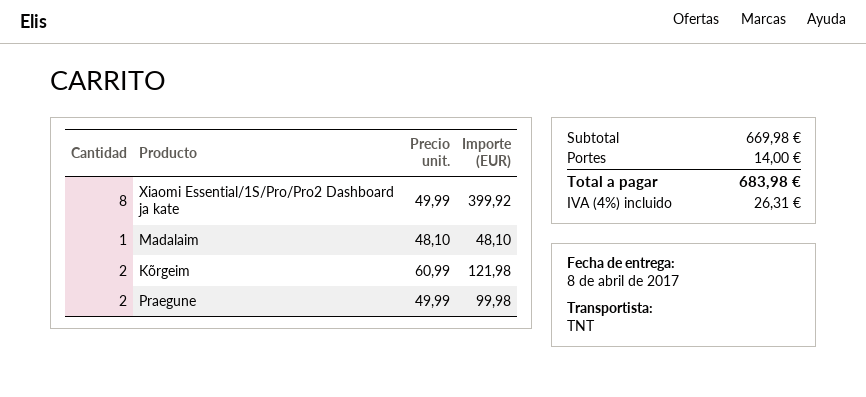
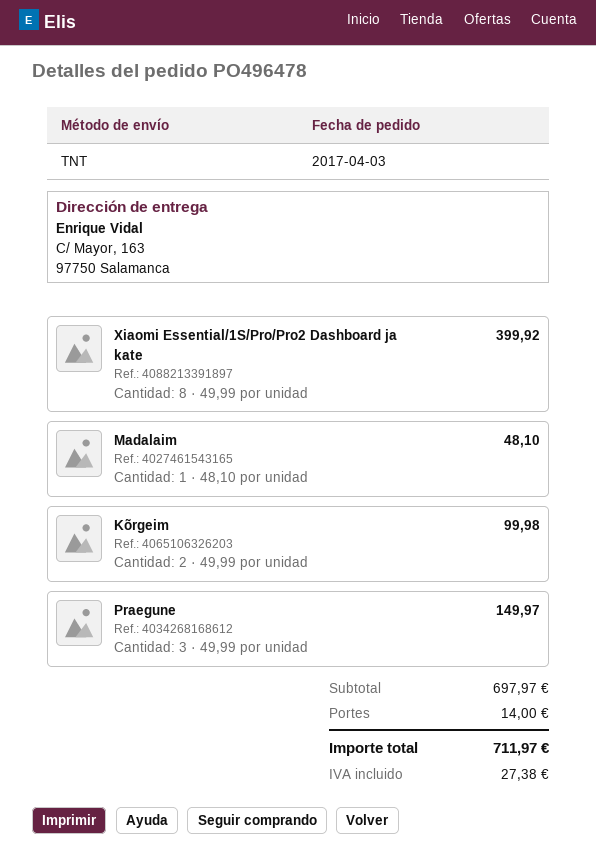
Kõrgeim: 2 x 60.99 = 121.98 -> 2 x 49.99 = 99.98
Praegune: 2 x 49.99 = 99.98 -> 3 x 49.99 = 149.97
subtotal: 669.98 -> 697.97
tax: 26.31 -> 27.38
total: 683.98 -> 711.97

